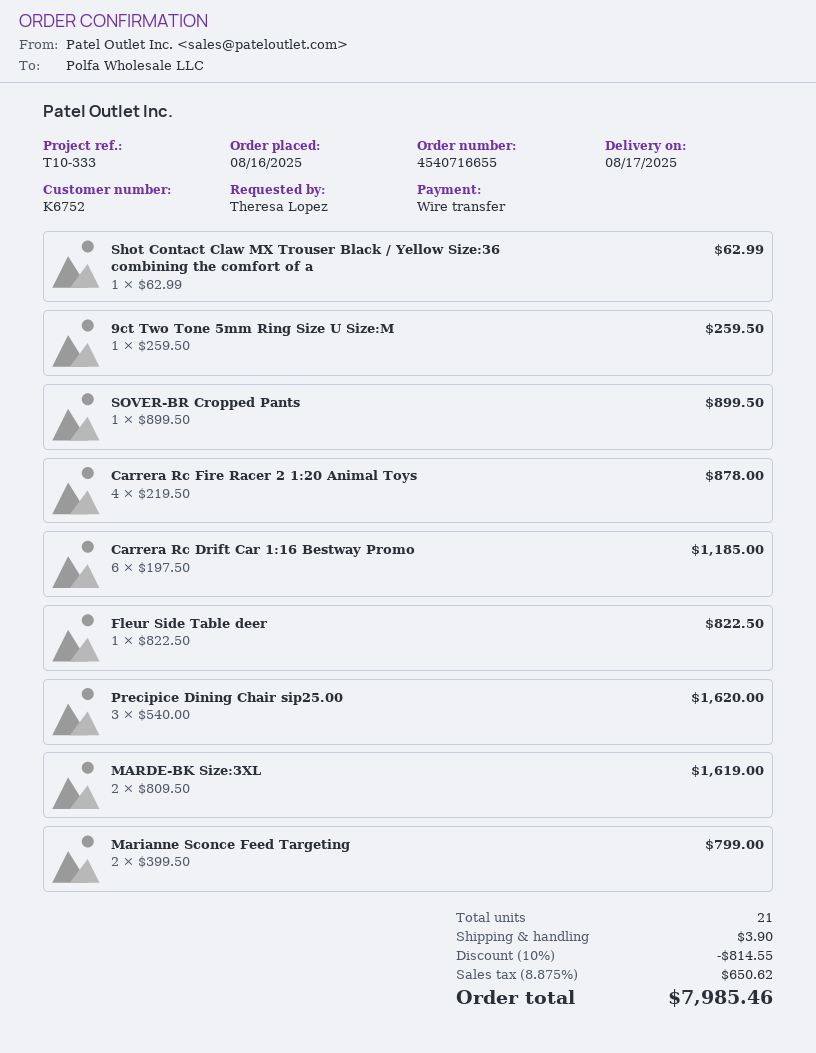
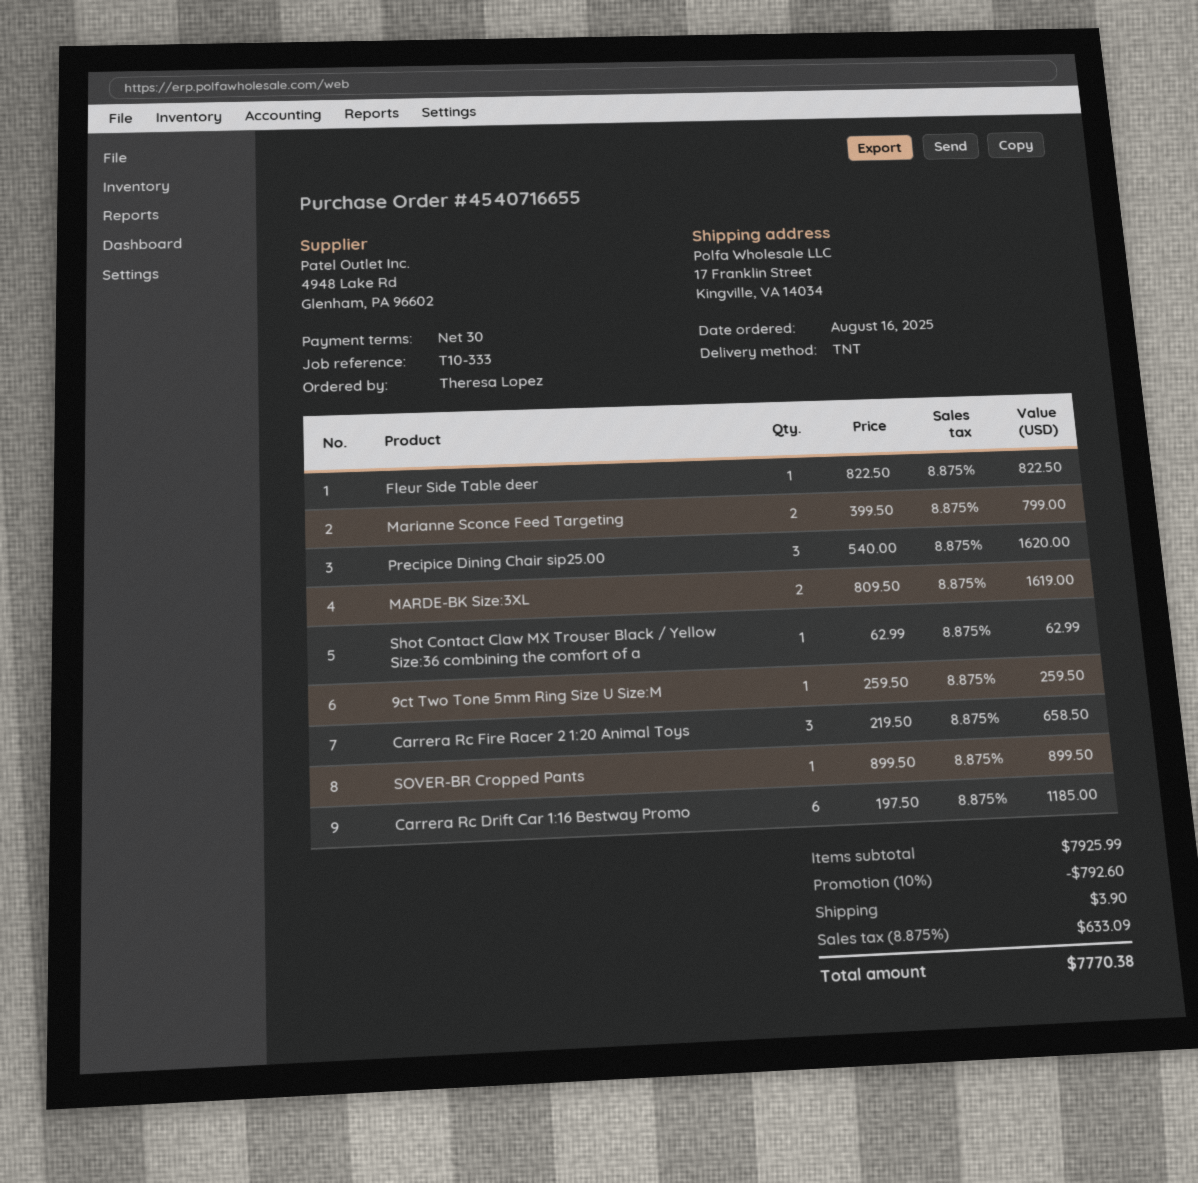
Carrera Rc Fire Racer 2 1:20 Animal Toys: 4 x 219.50 = 878.00 -> 3 x 219.50 = 658.50
discount: 10% = 814.55 -> 10% = 792.60
tax: 8.875% = 650.62 -> 8.875% = 633.09
total: 7985.46 -> 7770.38

